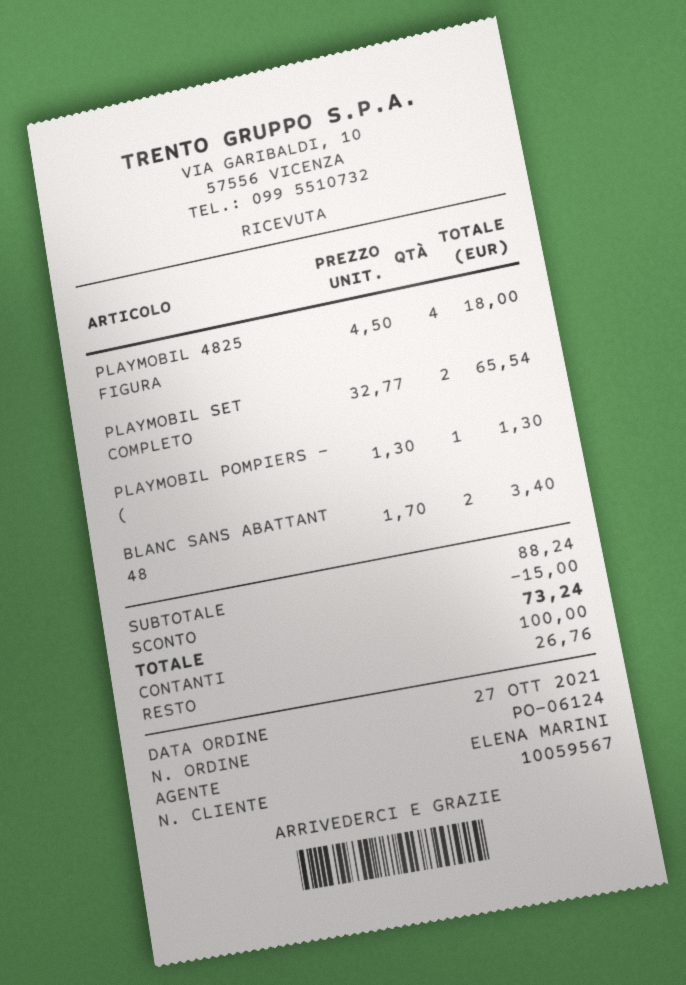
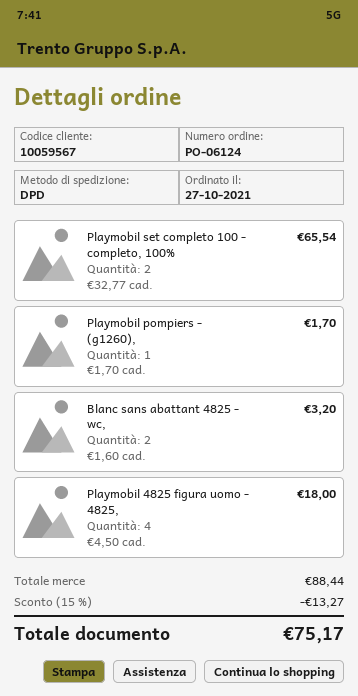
PLAYMOBIL POMPIERS - (: 1 x 1.30 = 1.30 -> 1 x 1.70 = 1.70
BLANC SANS ABATTANT 48: 2 x 1.70 = 3.40 -> 2 x 1.60 = 3.20
subtotal: 88.24 -> 88.44
discount: 15.00 -> 13.27
total: 73.24 -> 75.17

